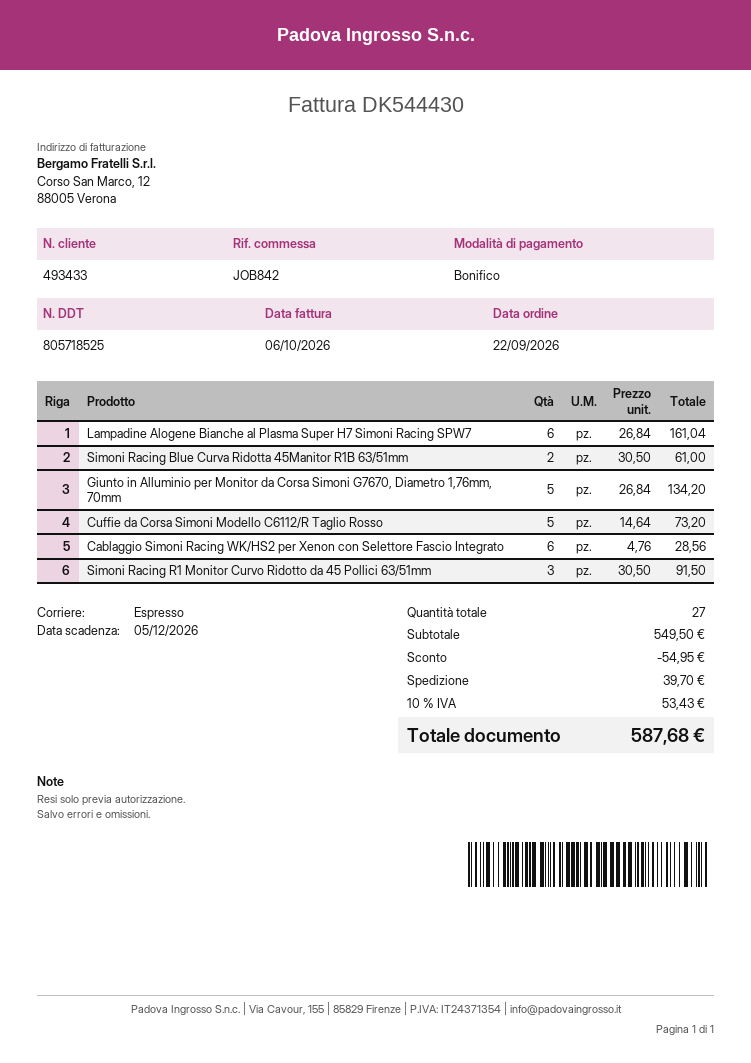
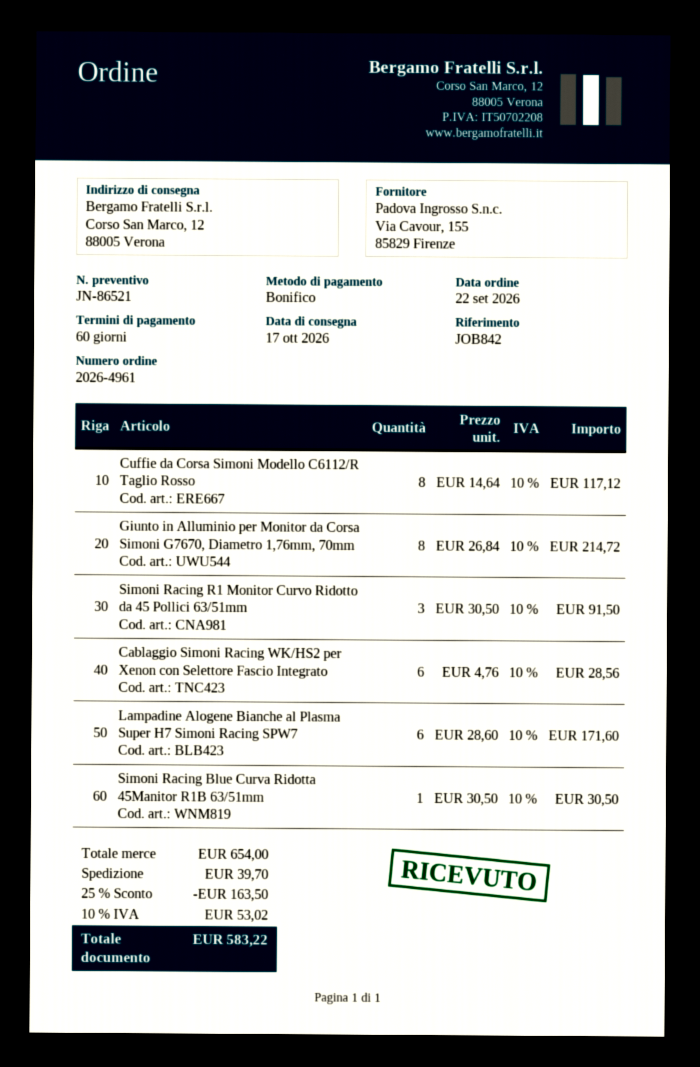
Lampadine Alogene Bianche al Plasma Super H7 Simoni Racing SPW7: 6 x 26.84 = 161.04 -> 6 x 28.60 = 171.60
Simoni Racing Blue Curva Ridotta 45Manitor R1B 63/51mm: 2 x 30.50 = 61.00 -> 1 x 30.50 = 30.50
Giunto in Alluminio per Monitor da Corsa Simoni G7670, Diametro 1,76mm, 70mm: 5 x 26.84 = 134.20 -> 8 x 26.84 = 214.72
Cuffie da Corsa Simoni Modello C6112/R Taglio Rosso: 5 x 14.64 = 73.20 -> 8 x 14.64 = 117.12
subtotal: 549.50 -> 654.00
discount: 54.95 -> 163.50
tax: 10% = 53.43 -> 10% = 53.02
total: 587.68 -> 583.22

